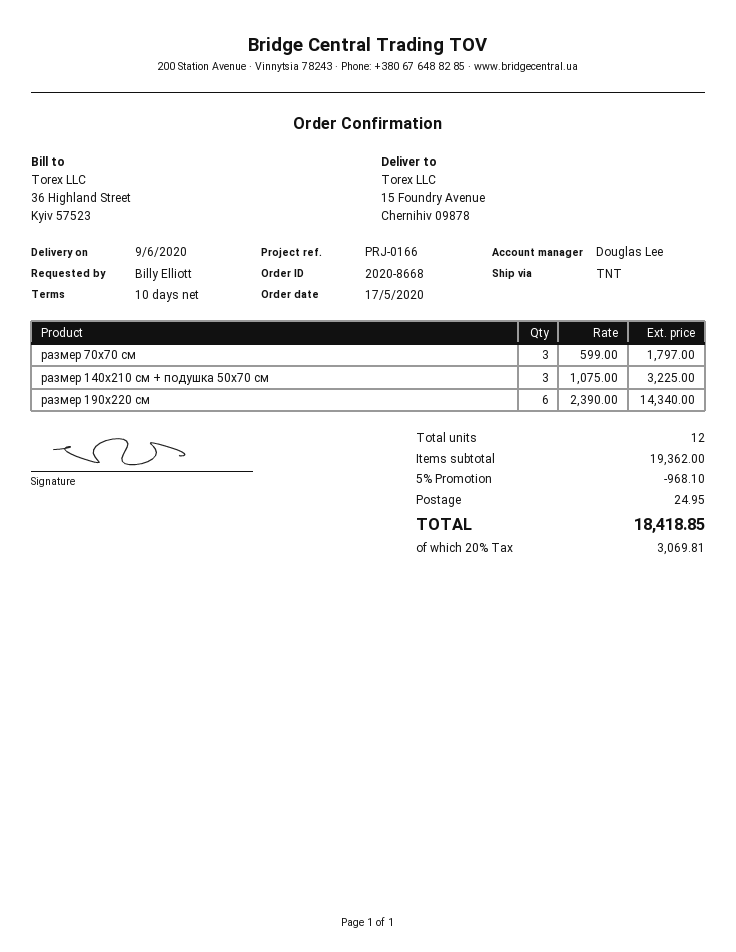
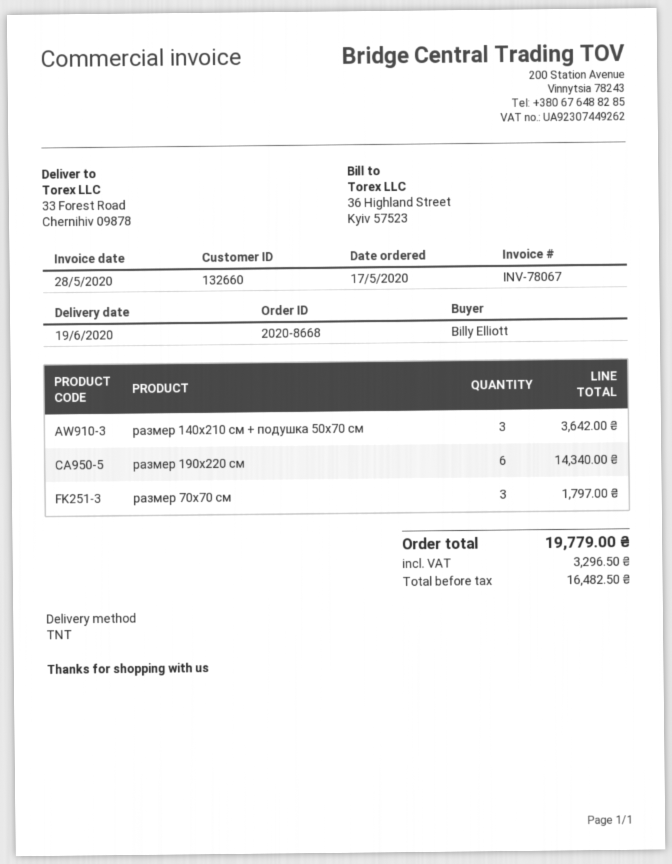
delivery date: 2020-06-09 -> 2020-06-19
ship to: 15 Foundry Avenue, Chernihiv 09878 -> 33 Forest Road, Chernihiv 09878
размер 140х210 см + подушка 50х70 см: 3 for 3225.00 -> 3 for 3642.00
discount: 5% = 968.10 -> none
shipping: 24.95 -> none
tax: 3069.81 -> 3296.50
total: 18418.85 -> 19779.00

